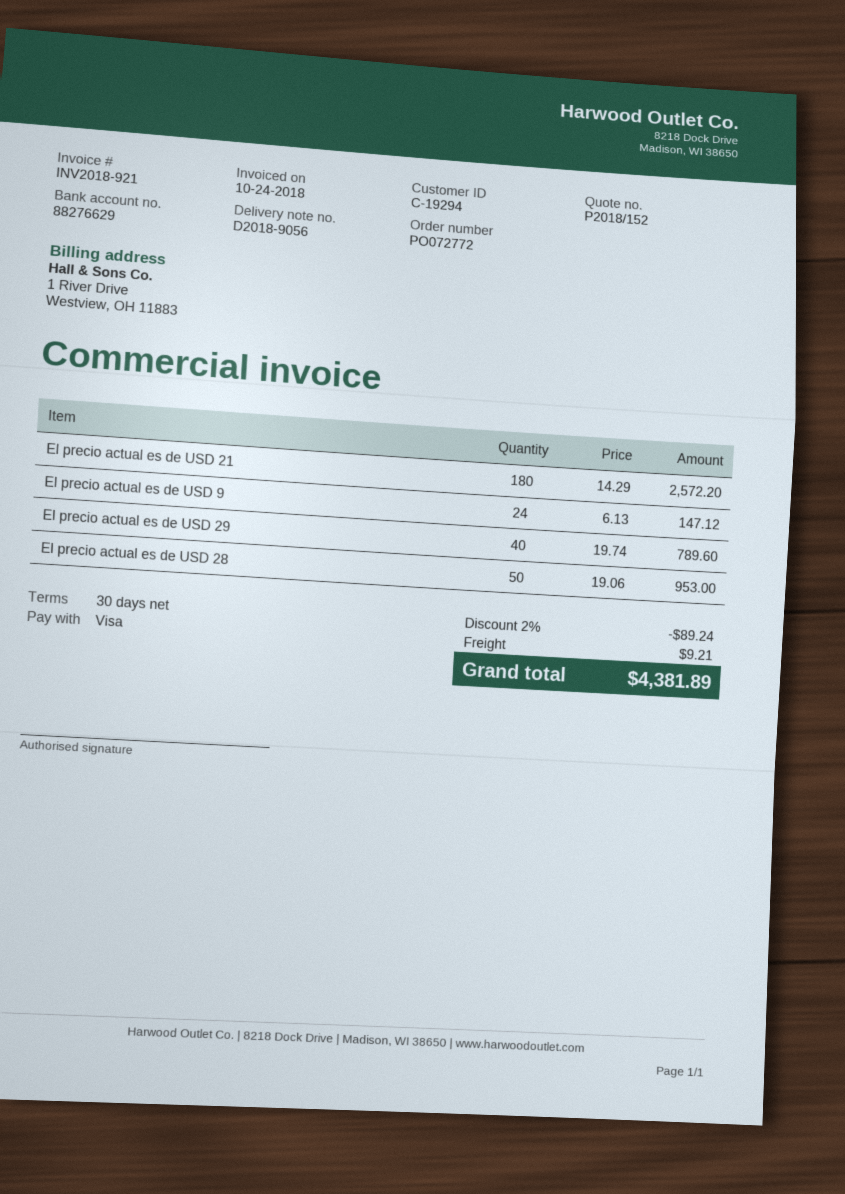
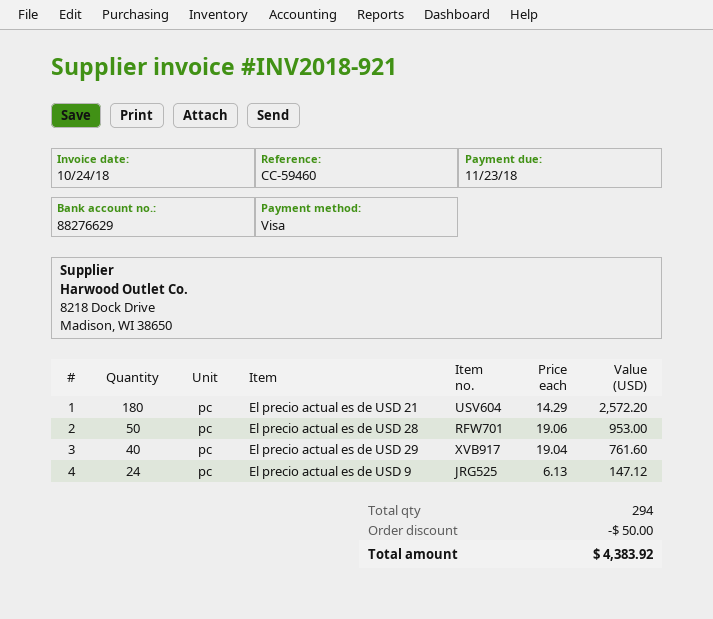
El precio actual es de USD 29: 40 x 19.74 = 789.60 -> 40 x 19.04 = 761.60
discount: 89.24 -> 50.00
shipping: 9.21 -> none
total: 4381.89 -> 4383.92

